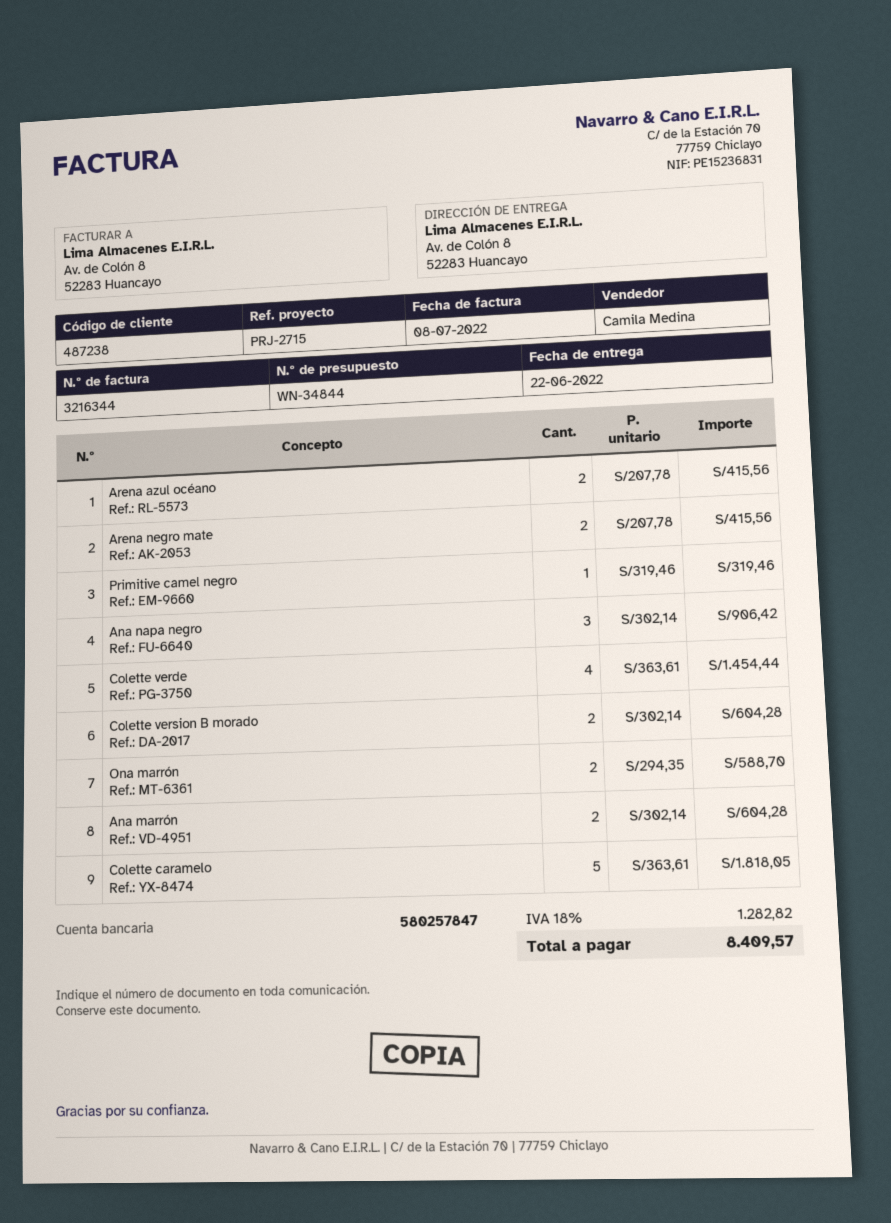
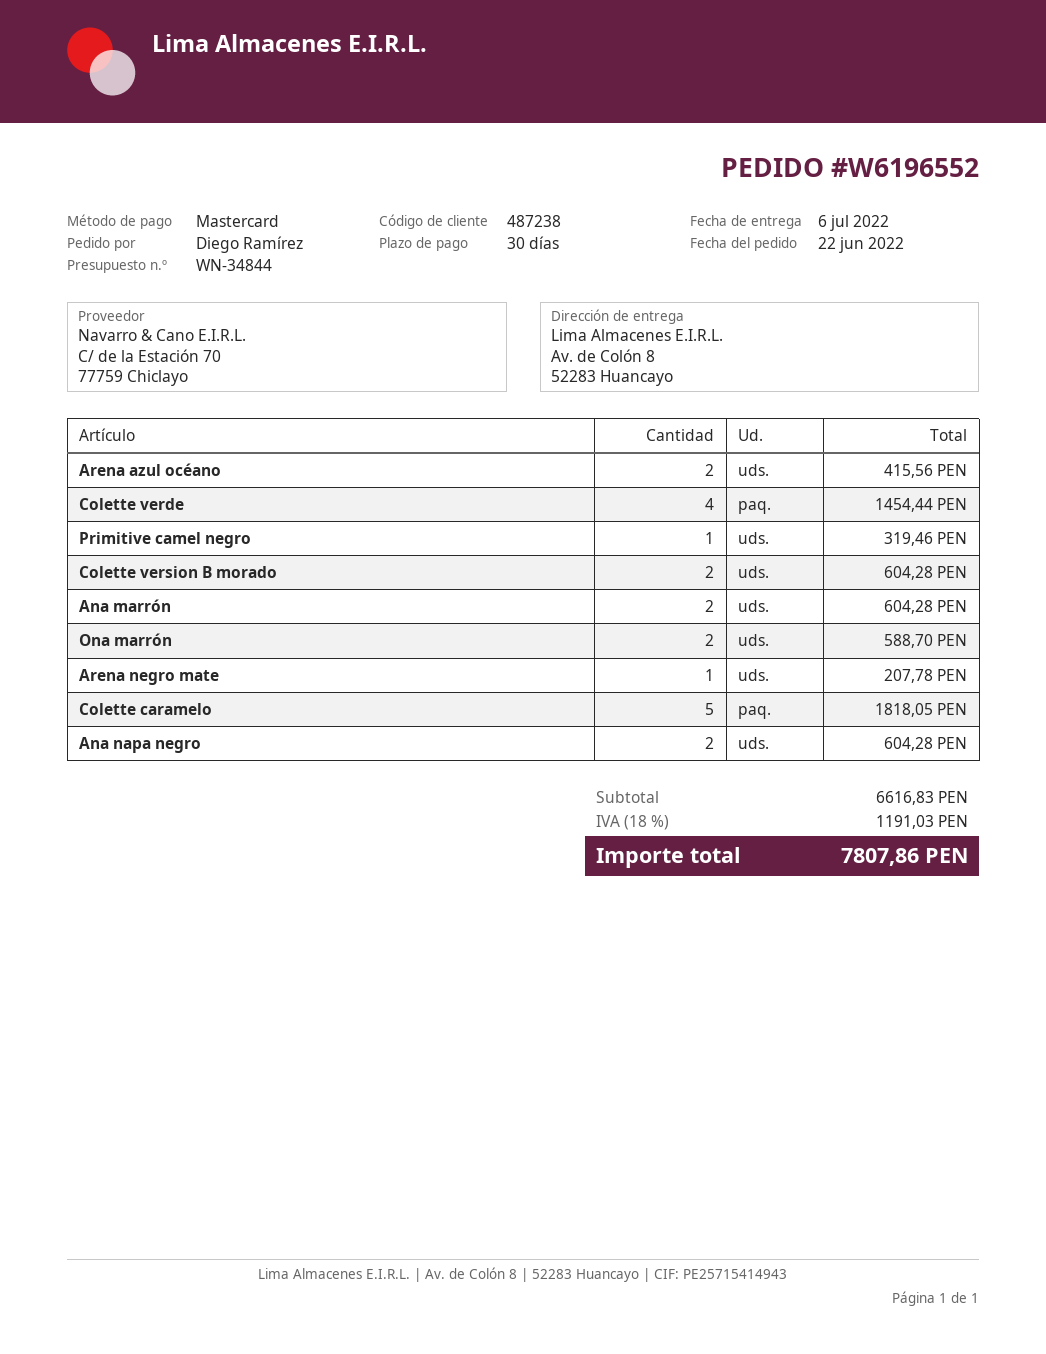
delivery date: 2022-06-22 -> 2022-07-06
Arena negro mate: 2 for 415.56 -> 1 for 207.78
Ana napa negro: 3 for 906.42 -> 2 for 604.28
tax: 18% = 1282.82 -> 18% = 1191.03
total: 8409.57 -> 7807.86

